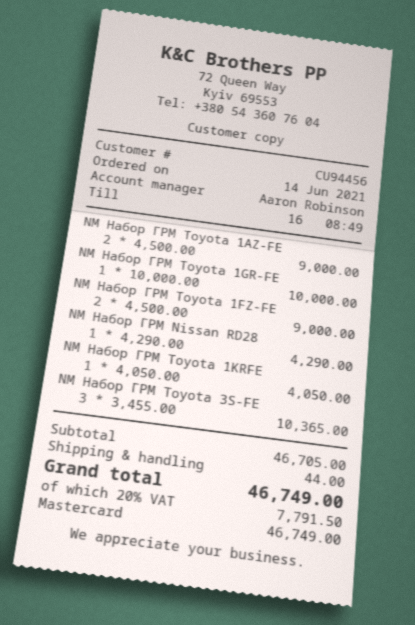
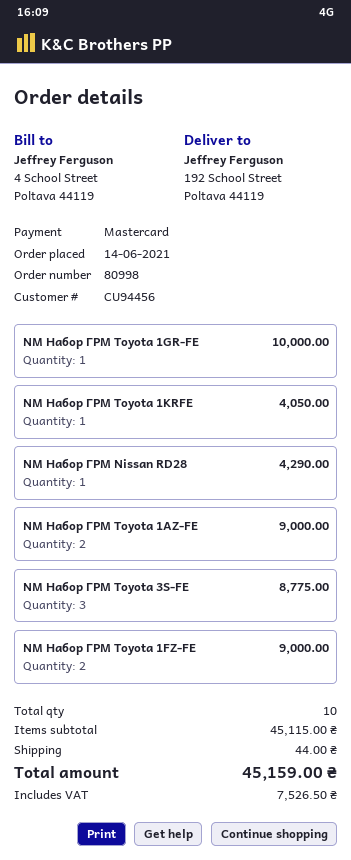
NM Набор ГРМ Toyota 3S-FE: 3 for 10365.00 -> 3 for 8775.00
subtotal: 46705.00 -> 45115.00
tax: 7791.50 -> 7526.50
total: 46749.00 -> 45159.00

